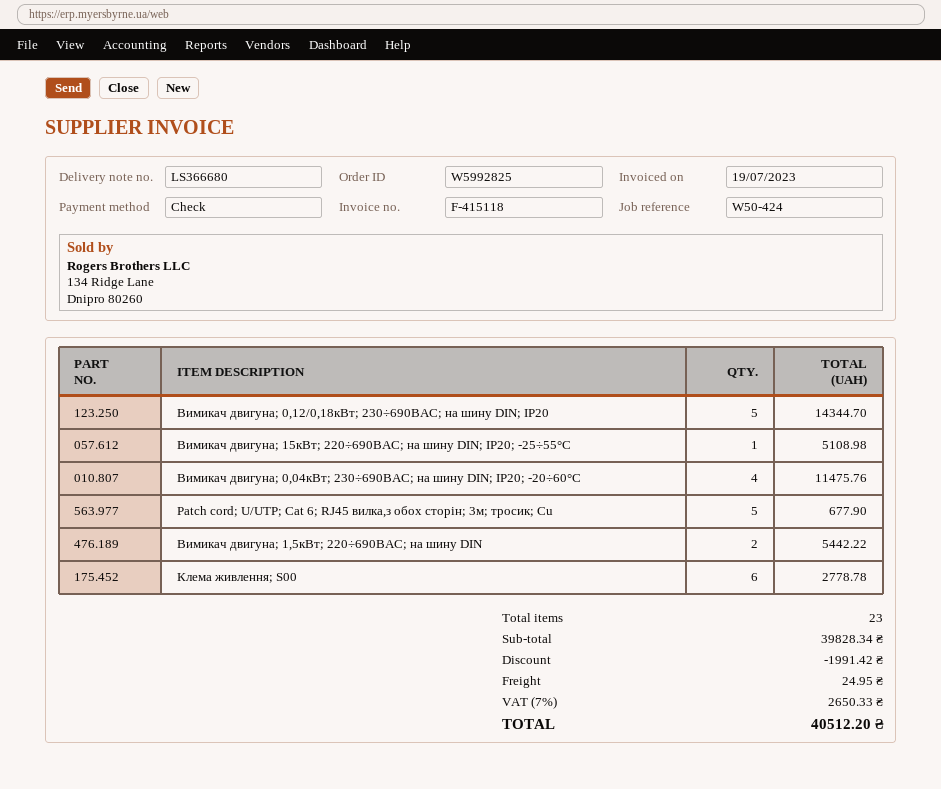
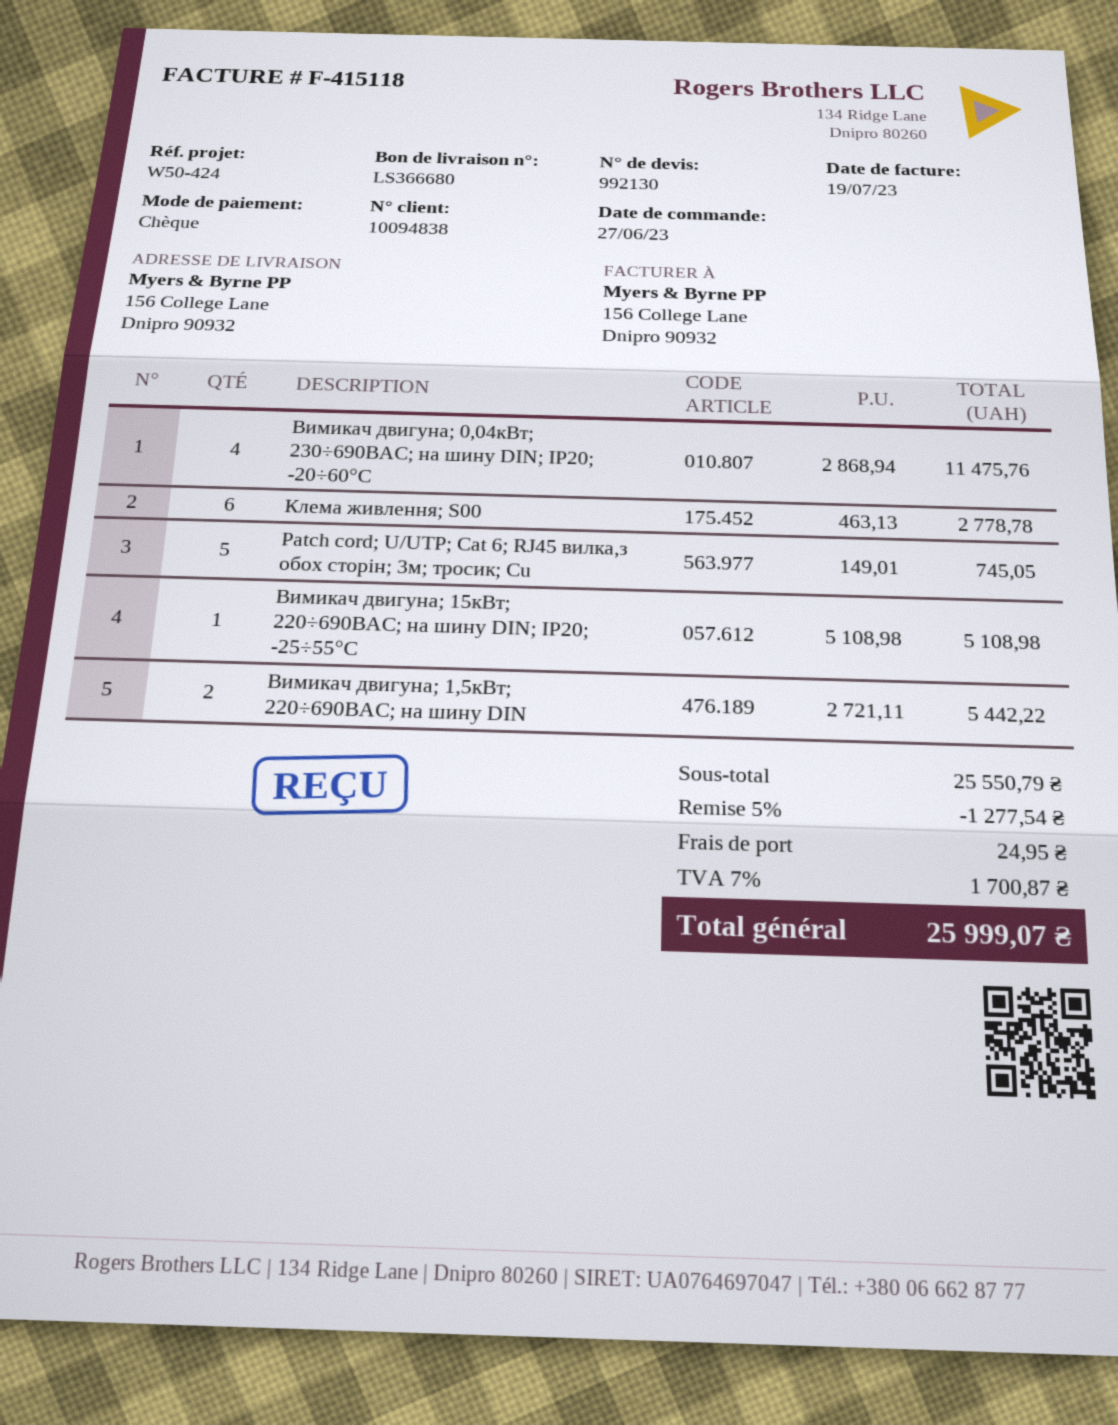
Вимикач двигуна; 0,12/0,18кВт; 230÷690ВAC; на шину DIN; IP20: 5 for 14344.70 -> none
Patch cord; U/UTP; Cat 6; RJ45 вилка,з обох сторін; 3м; тросик; Cu: 5 for 677.90 -> 5 for 745.05
subtotal: 39828.34 -> 25550.79
discount: 1991.42 -> 1277.54
tax: 7% = 2650.33 -> 7% = 1700.87
total: 40512.20 -> 25999.07

